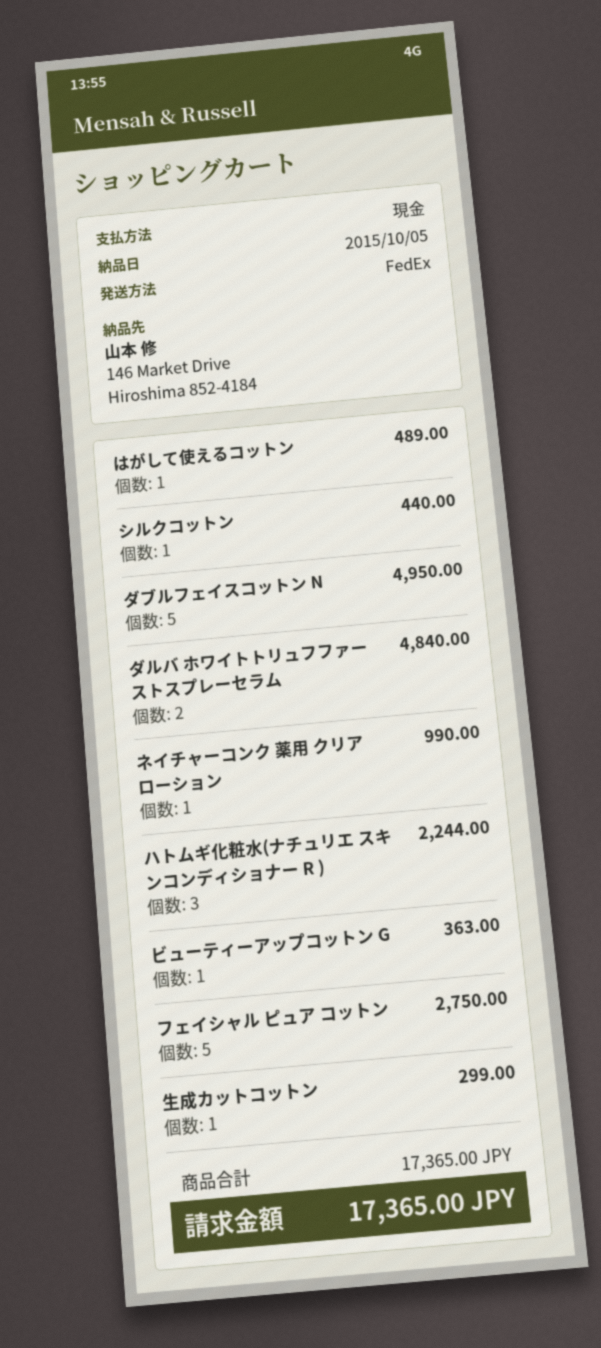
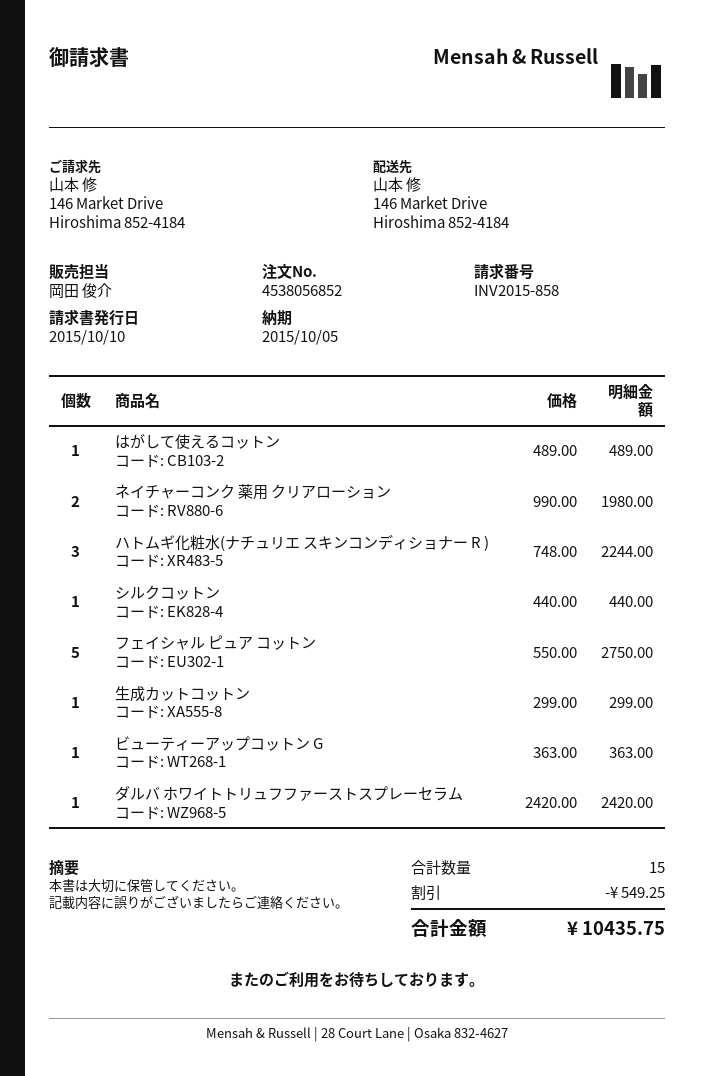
ダブルフェイスコットン N: 5 for 4950.00 -> none
ダルバ ホワイトトリュフファーストスプレーセラム: 2 for 4840.00 -> 1 for 2420.00
ネイチャーコンク 薬用 クリアローション: 1 for 990.00 -> 2 for 1980.00
discount: none -> 549.25
total: 17365.00 -> 10435.75

